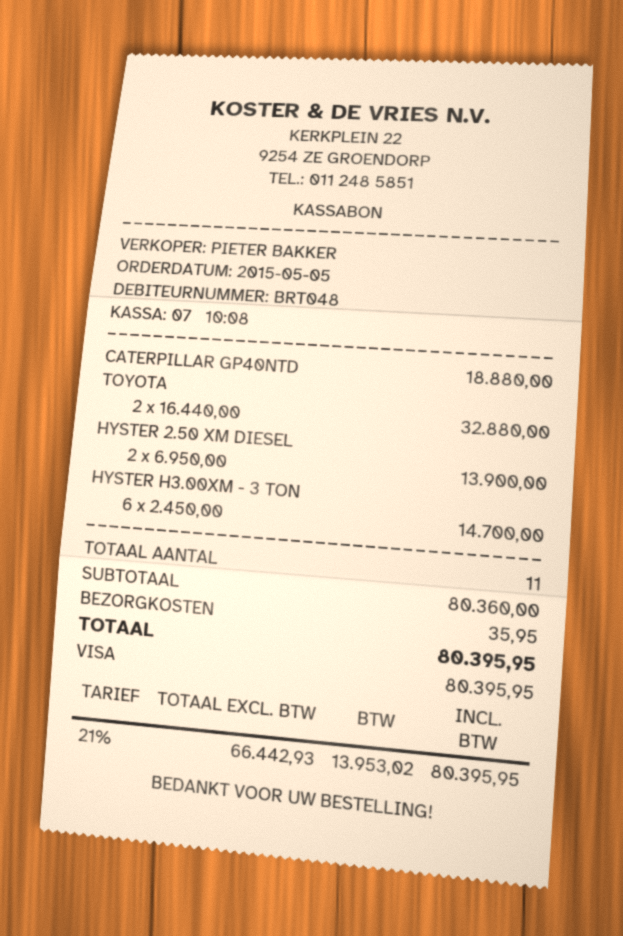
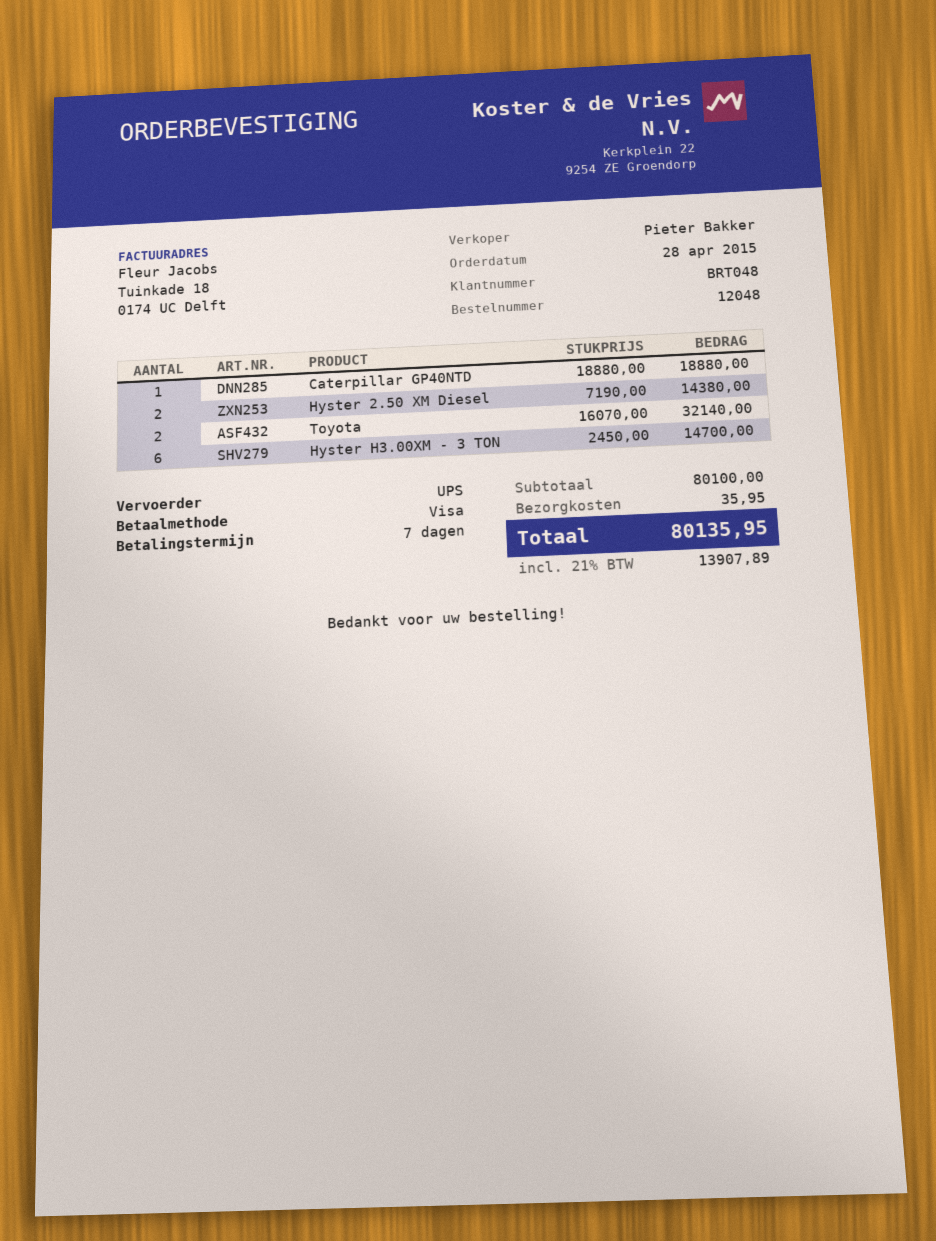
order date: 2015-05-05 -> 2015-04-28
TOYOTA: 2 x 16440.00 = 32880.00 -> 2 x 16070.00 = 32140.00
HYSTER 2.50 XM DIESEL: 2 x 6950.00 = 13900.00 -> 2 x 7190.00 = 14380.00
subtotal: 80360.00 -> 80100.00
tax: 21% = 13953.02 -> 21% = 13907.89
total: 80395.95 -> 80135.95

